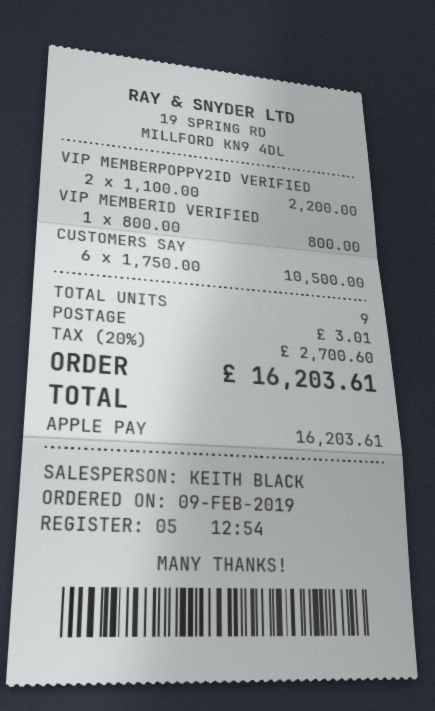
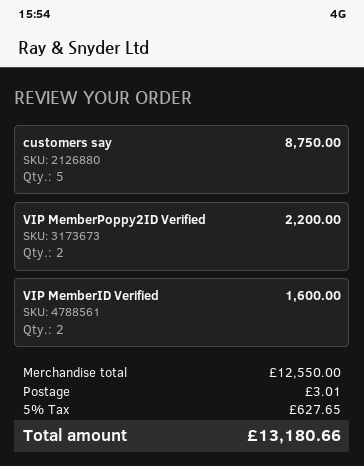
VIP MEMBERID VERIFIED: 1 for 800.00 -> 2 for 1600.00
CUSTOMERS SAY: 6 for 10500.00 -> 5 for 8750.00
tax: 20% = 2700.60 -> 5% = 627.65
total: 16203.61 -> 13180.66

